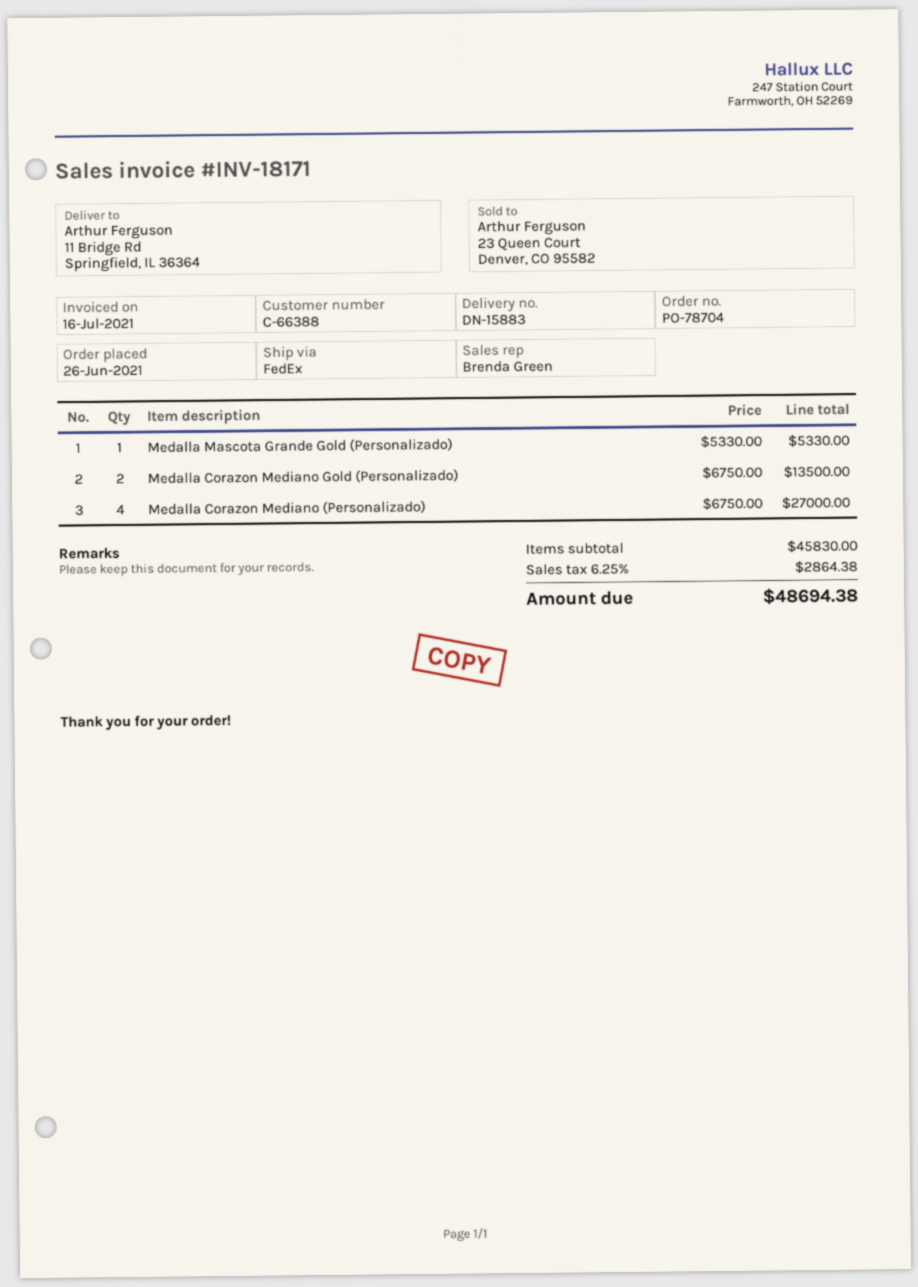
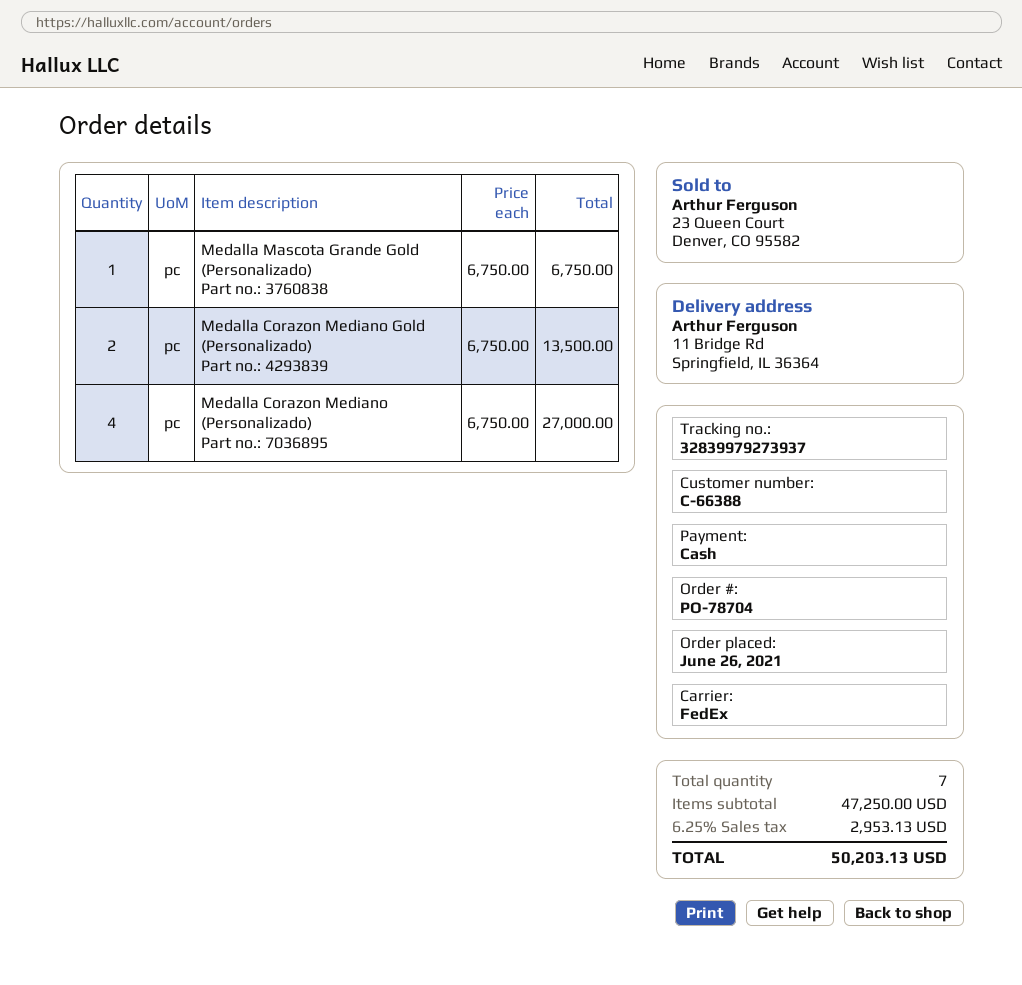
Medalla Mascota Grande Gold (Personalizado): 1 x 5330.00 = 5330.00 -> 1 x 6750.00 = 6750.00
subtotal: 45830.00 -> 47250.00
tax: 6.25% = 2864.38 -> 6.25% = 2953.13
total: 48694.38 -> 50203.13

